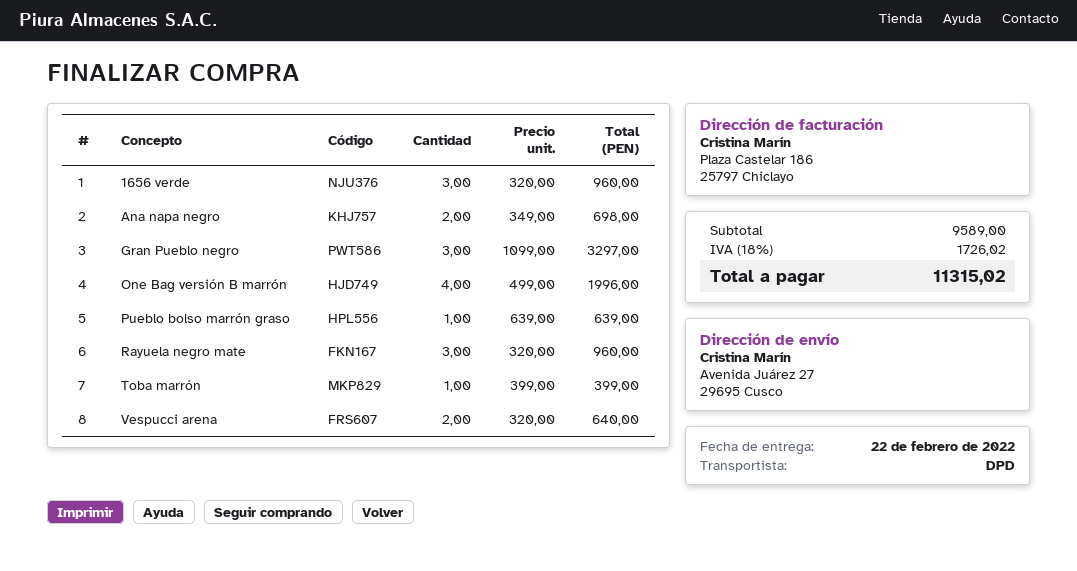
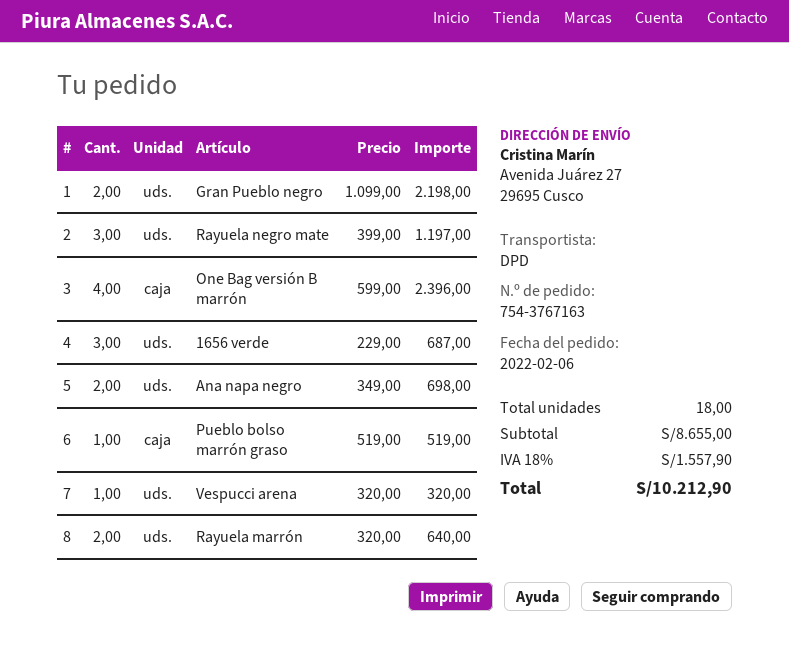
1656 verde: 3 x 320.00 = 960.00 -> 3 x 229.00 = 687.00
Gran Pueblo negro: 3 x 1099.00 = 3297.00 -> 2 x 1099.00 = 2198.00
One Bag versión B marrón: 4 x 499.00 = 1996.00 -> 4 x 599.00 = 2396.00
Pueblo bolso marrón graso: 1 x 639.00 = 639.00 -> 1 x 519.00 = 519.00
Rayuela negro mate: 3 x 320.00 = 960.00 -> 3 x 399.00 = 1197.00
Toba marrón: 1 x 399.00 = 399.00 -> none
Vespucci arena: 2 x 320.00 = 640.00 -> 1 x 320.00 = 320.00
Rayuela marrón: none -> 2 x 320.00 = 640.00
subtotal: 9589.00 -> 8655.00
tax: 18% = 1726.02 -> 18% = 1557.90
total: 11315.02 -> 10212.90

